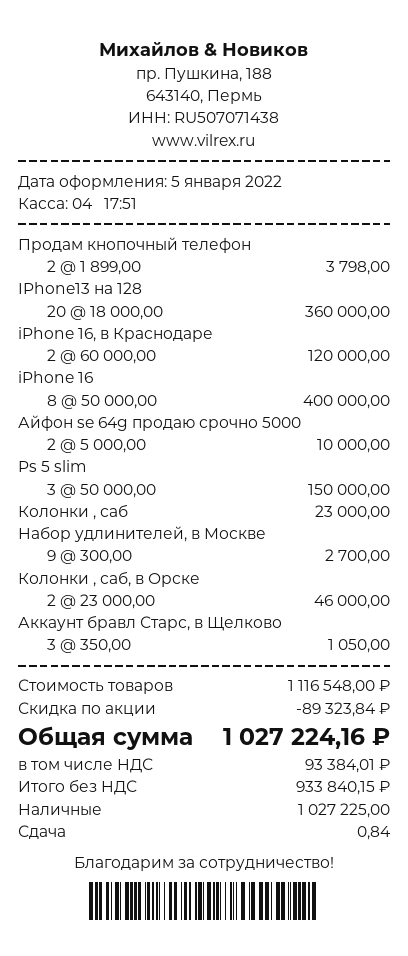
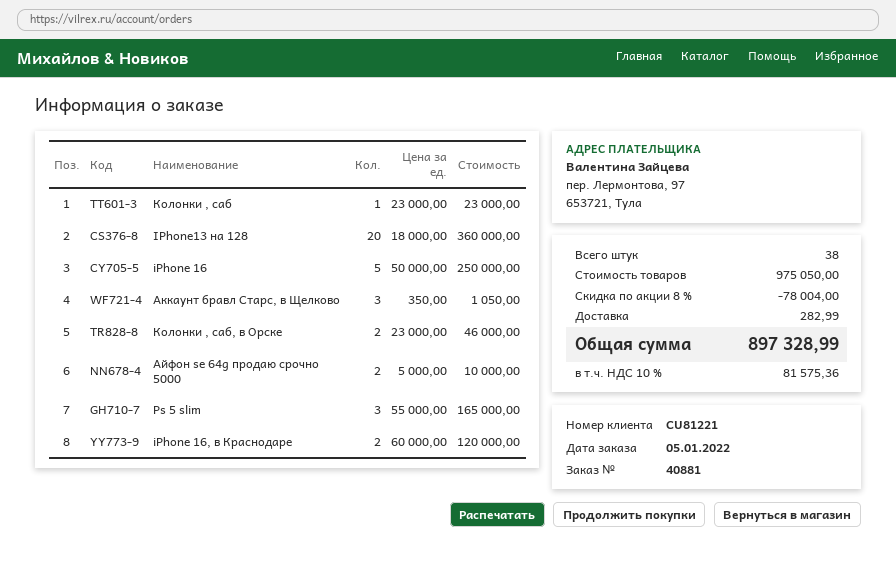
Продам кнопочный телефон: 2 x 1899.00 = 3798.00 -> none
iPhone 16: 8 x 50000.00 = 400000.00 -> 5 x 50000.00 = 250000.00
Ps 5 slim: 3 x 50000.00 = 150000.00 -> 3 x 55000.00 = 165000.00
Набор удлинителей, в Москве: 9 x 300.00 = 2700.00 -> none
subtotal: 1116548.00 -> 975050.00
discount: 89323.84 -> 78004.00
shipping: none -> 282.99
tax: 93384.01 -> 81575.36
total: 1027224.16 -> 897328.99

